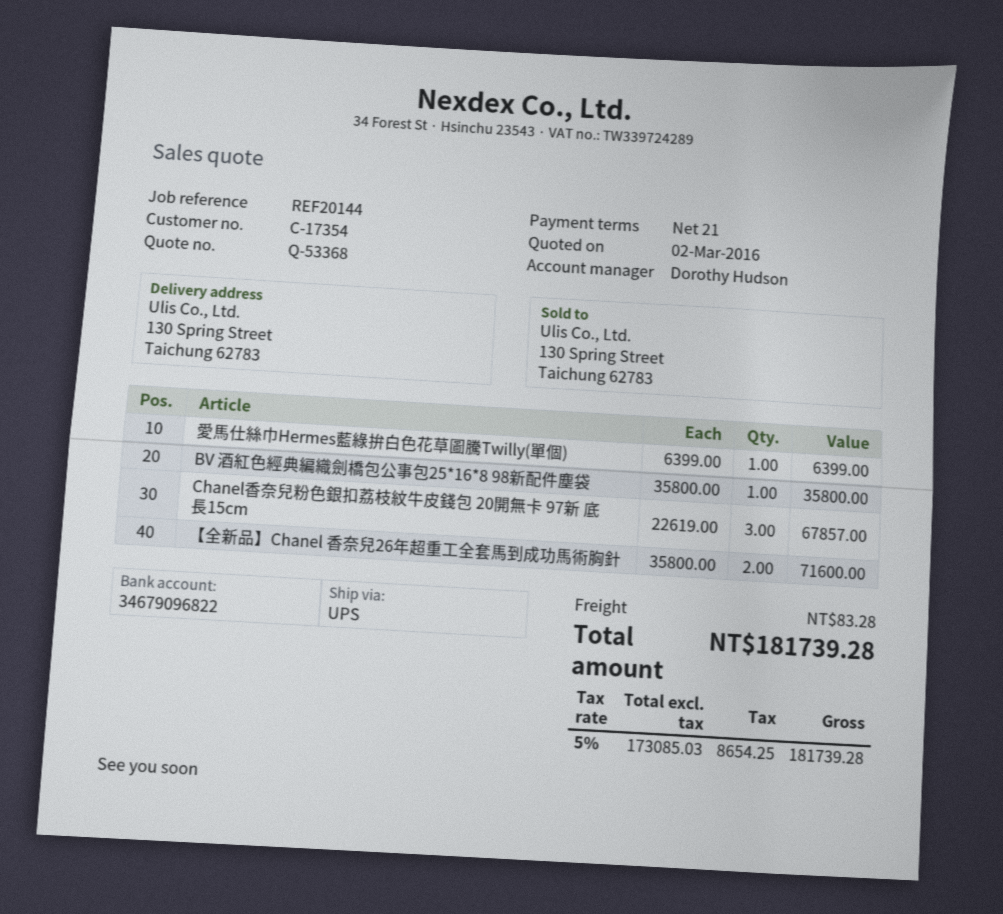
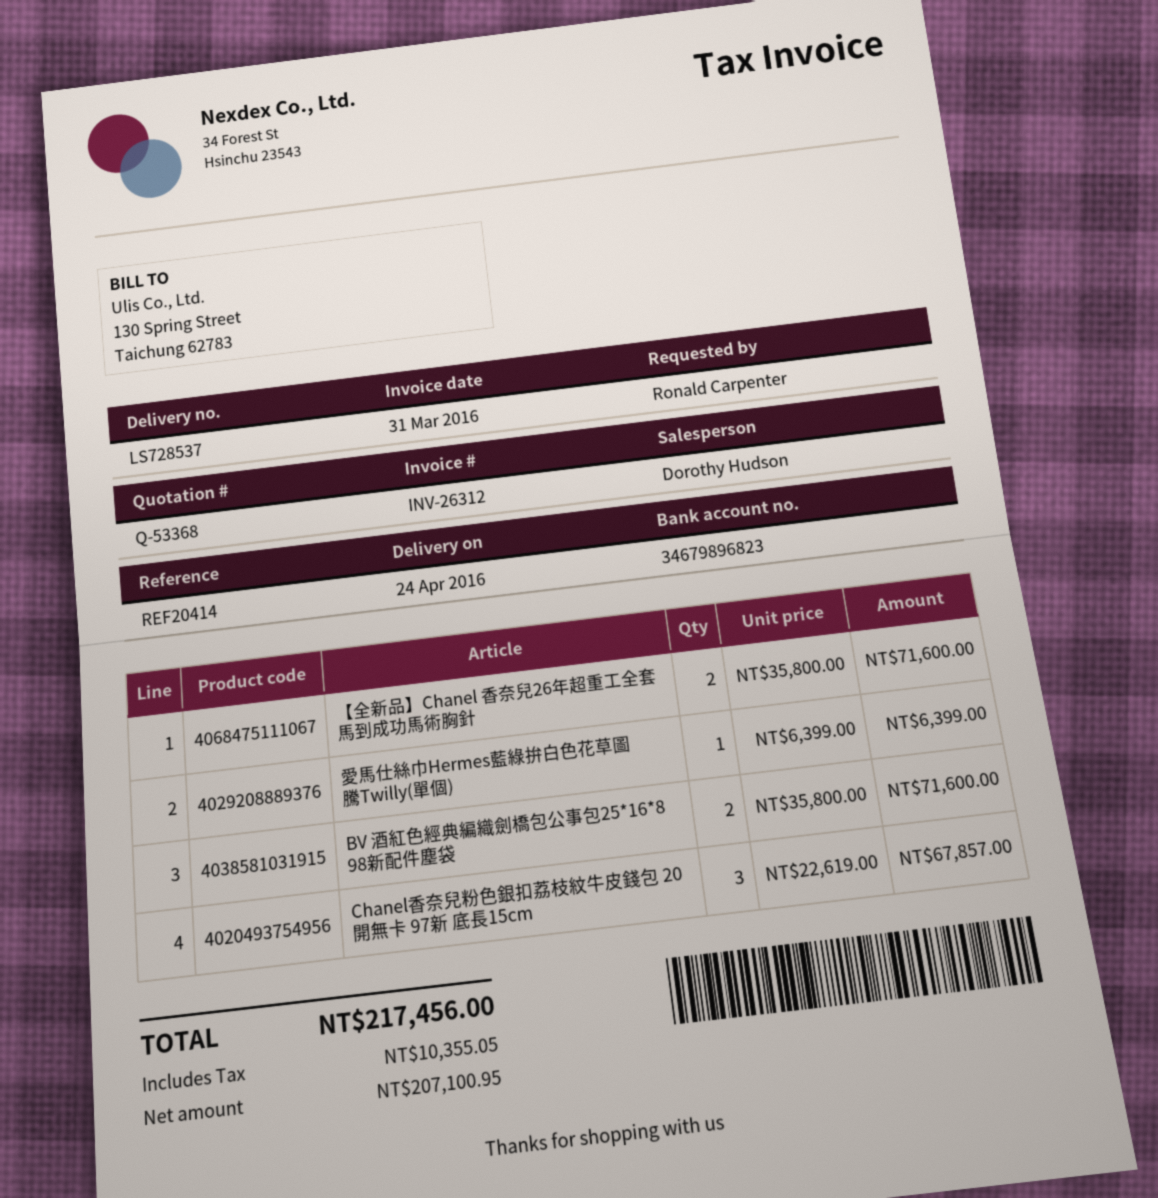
reference: REF20144 -> REF20414
bank account: 34679096822 -> 34679896823
BV 酒紅色經典編織劍橋包公事包25*16*8 98新配件塵袋: 1 x 35800.00 = 35800.00 -> 2 x 35800.00 = 71600.00
shipping: 83.28 -> none
net: 173085.03 -> 207100.95
tax: 8654.25 -> 10355.05
total: 181739.28 -> 217456.00

